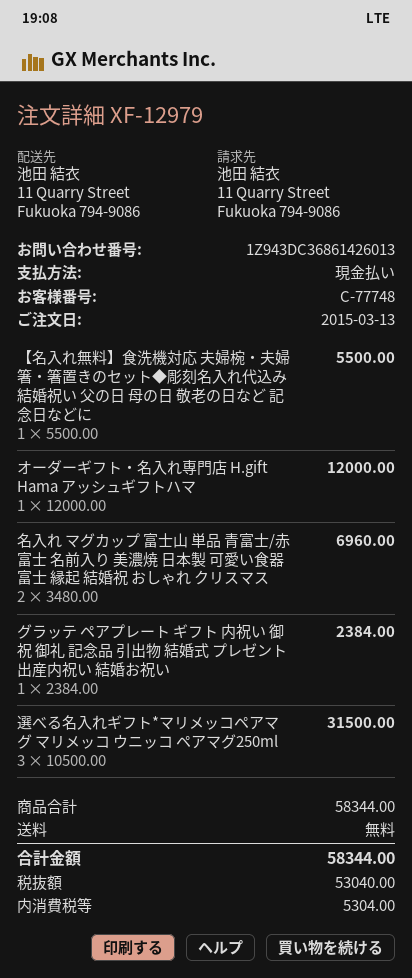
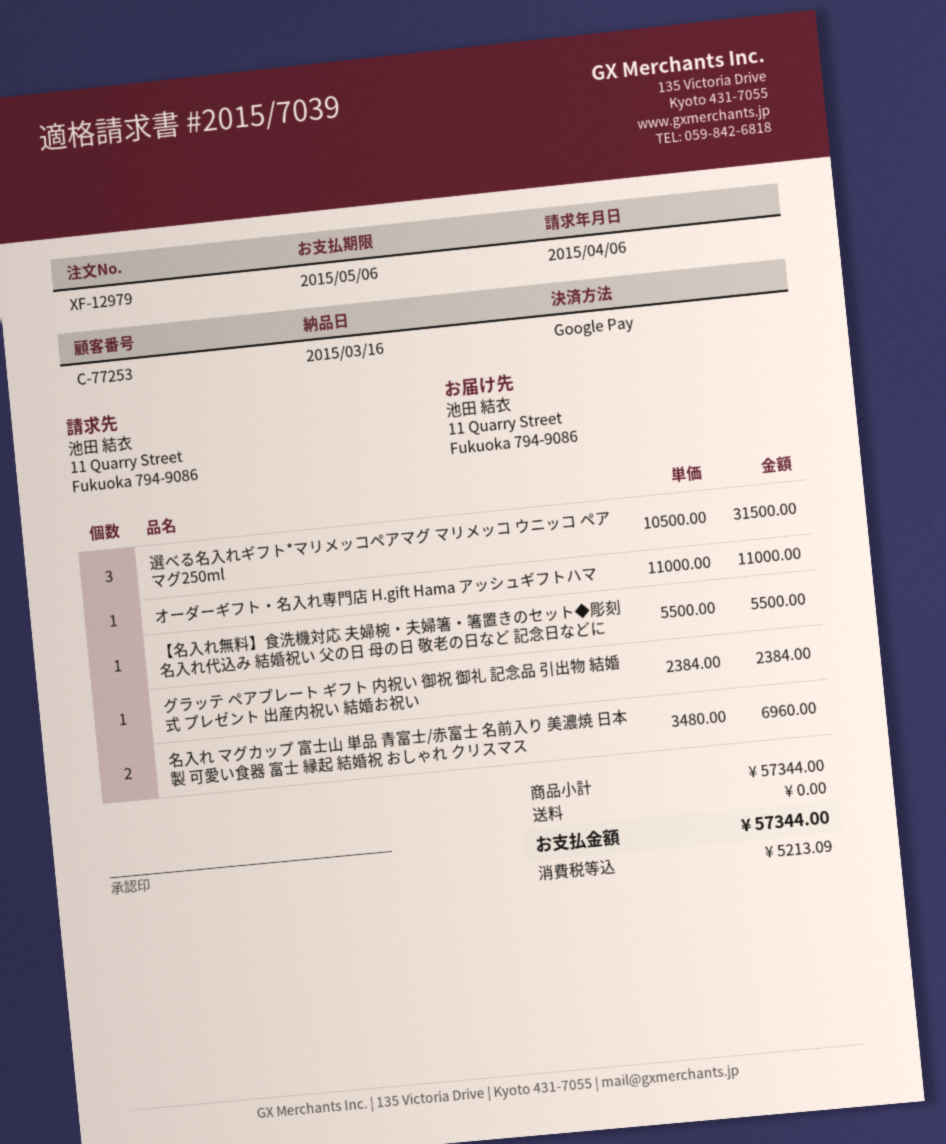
customer number: C-77748 -> C-77253
payment method: cash -> Google Pay
オーダーギフト・名入れ専門店 H.gift Hama アッシュギフトハマ: 1 x 12000.00 = 12000.00 -> 1 x 11000.00 = 11000.00
subtotal: 58344.00 -> 57344.00
tax: 5304.00 -> 5213.09
total: 58344.00 -> 57344.00

